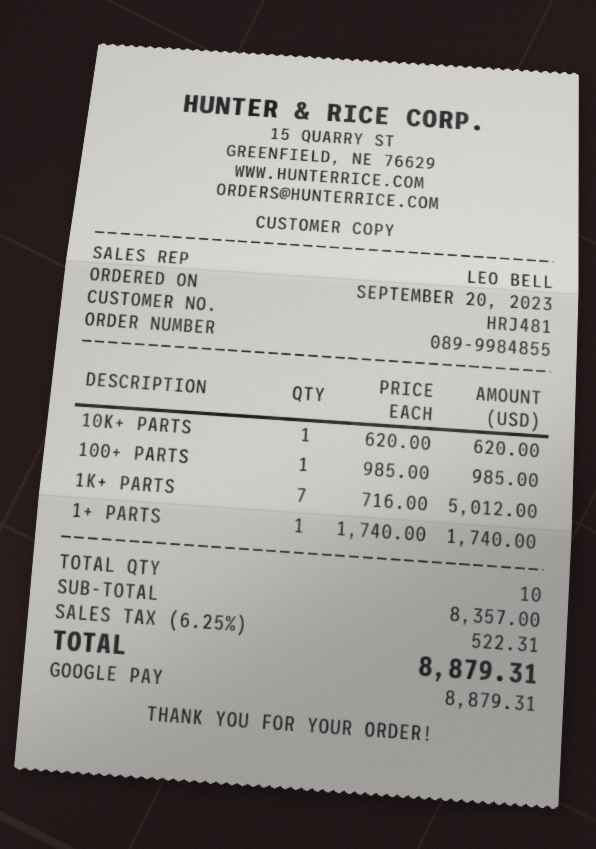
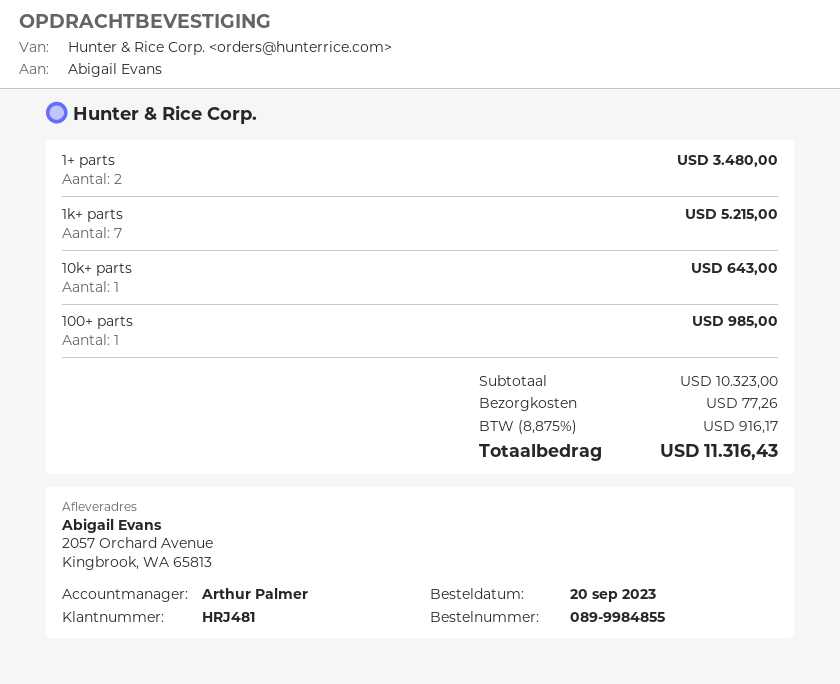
sales rep: LEO BELL -> Arthur Palmer
10K+ PARTS: 1 for 620.00 -> 1 for 643.00
1K+ PARTS: 7 for 5012.00 -> 7 for 5215.00
1+ PARTS: 1 for 1740.00 -> 2 for 3480.00
subtotal: 8357.00 -> 10323.00
shipping: none -> 77.26
tax: 6.25% = 522.31 -> 8.875% = 916.17
total: 8879.31 -> 11316.43

